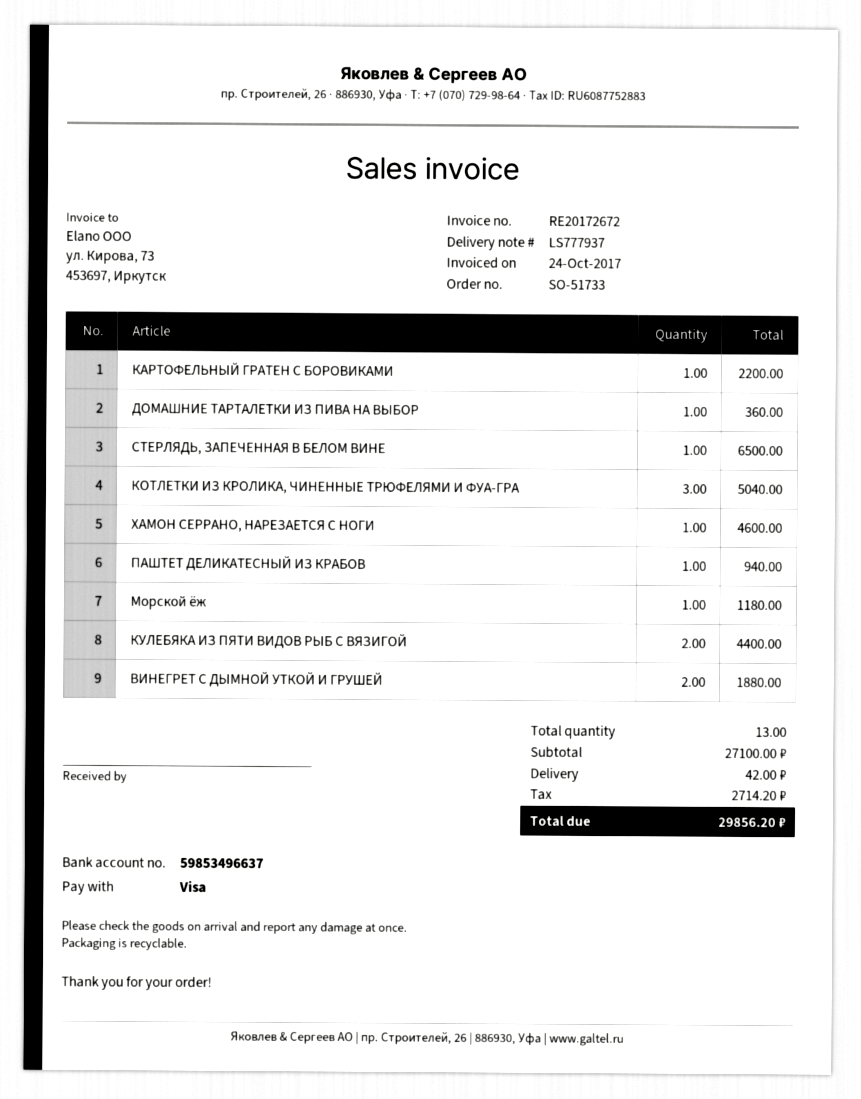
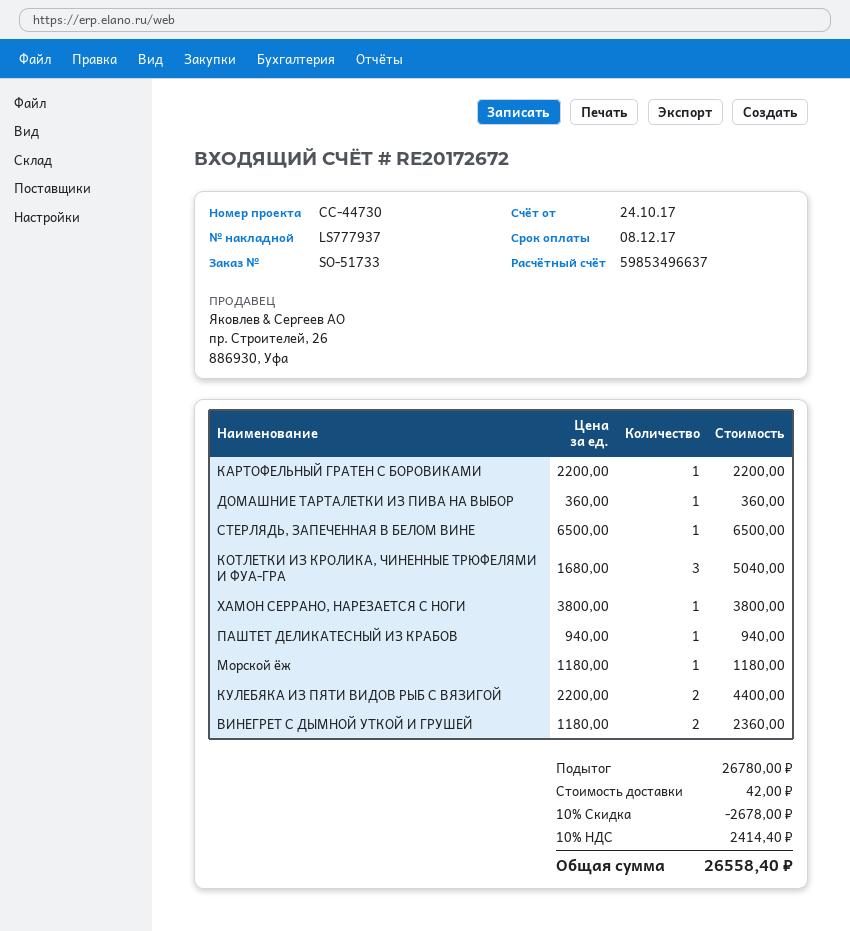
ХАМОН СЕРРАНО, НАРЕЗАЕТСЯ С НОГИ: 1 for 4600.00 -> 1 for 3800.00
ВИНЕГРЕТ С ДЫМНОЙ УТКОЙ И ГРУШЕЙ: 2 for 1880.00 -> 2 for 2360.00
subtotal: 27100.00 -> 26780.00
discount: none -> 10% = 2678.00
tax: 2714.20 -> 2414.40
total: 29856.20 -> 26558.40

